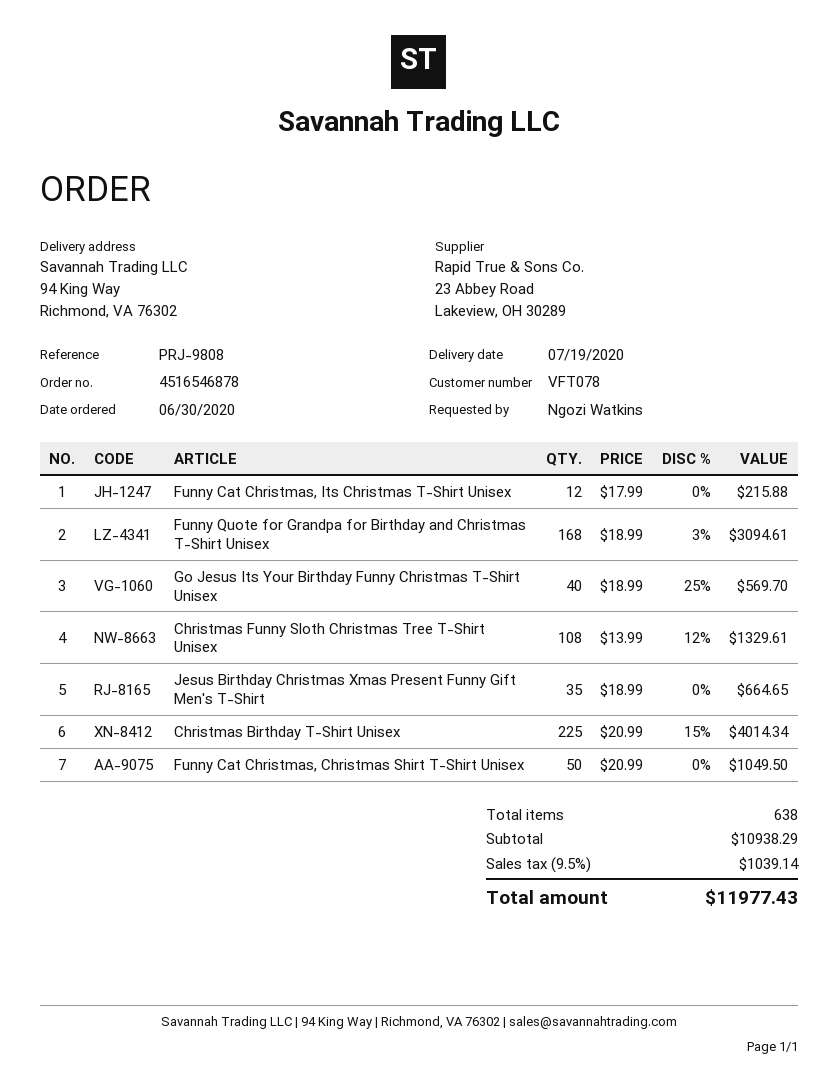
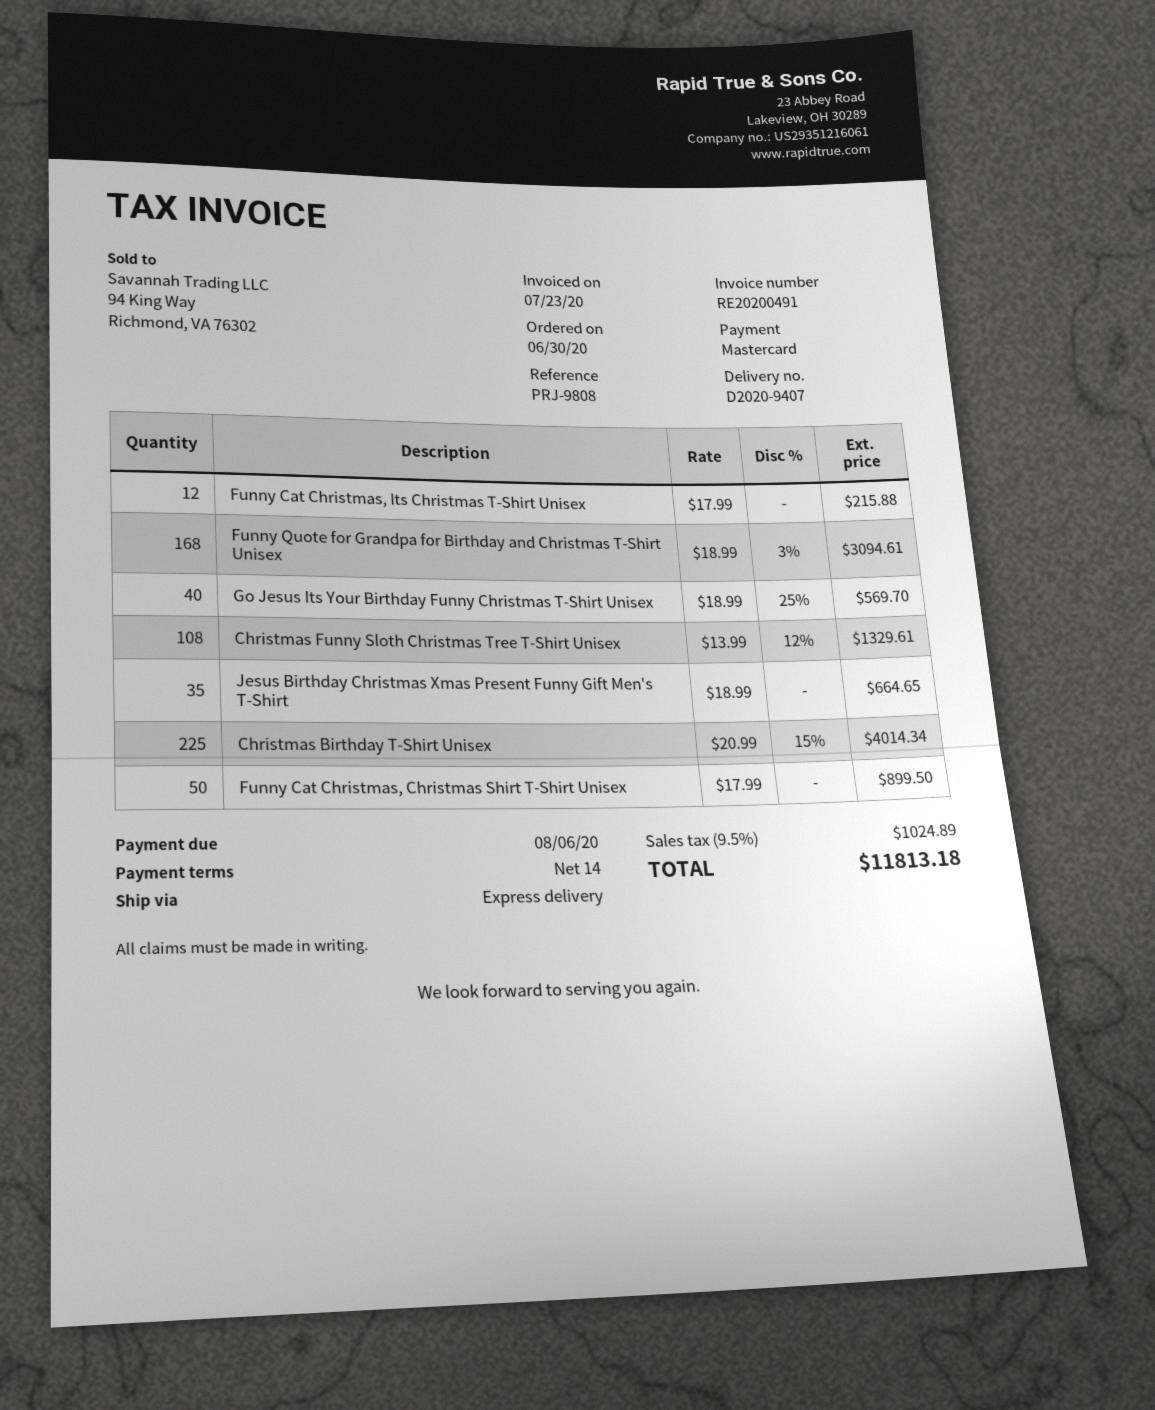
Funny Cat Christmas, Christmas Shirt T-Shirt Unisex: 50 x 20.99 = 1049.50 -> 50 x 17.99 = 899.50
tax: 9.5% = 1039.14 -> 9.5% = 1024.89
total: 11977.43 -> 11813.18

